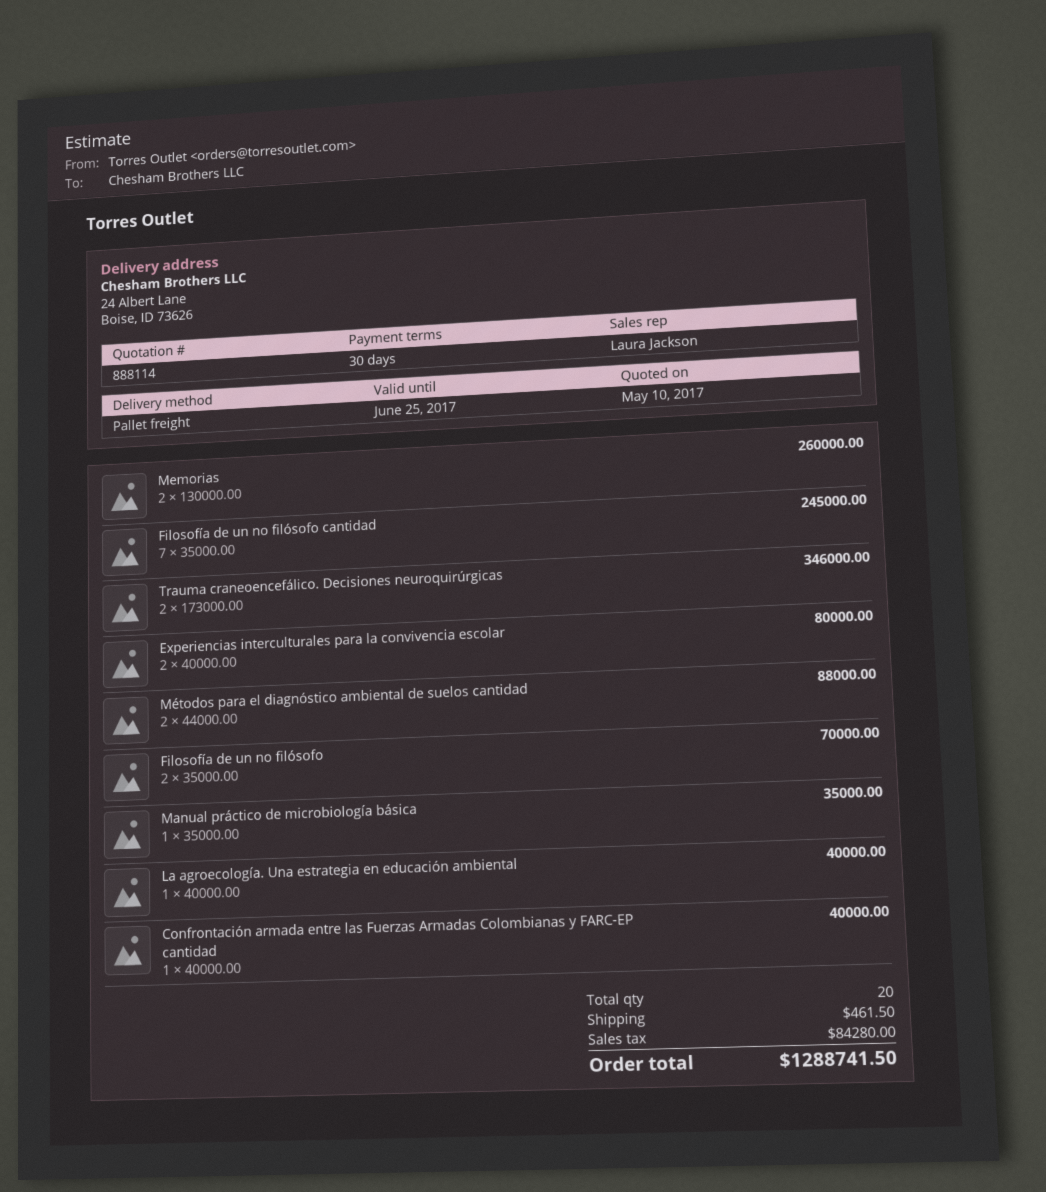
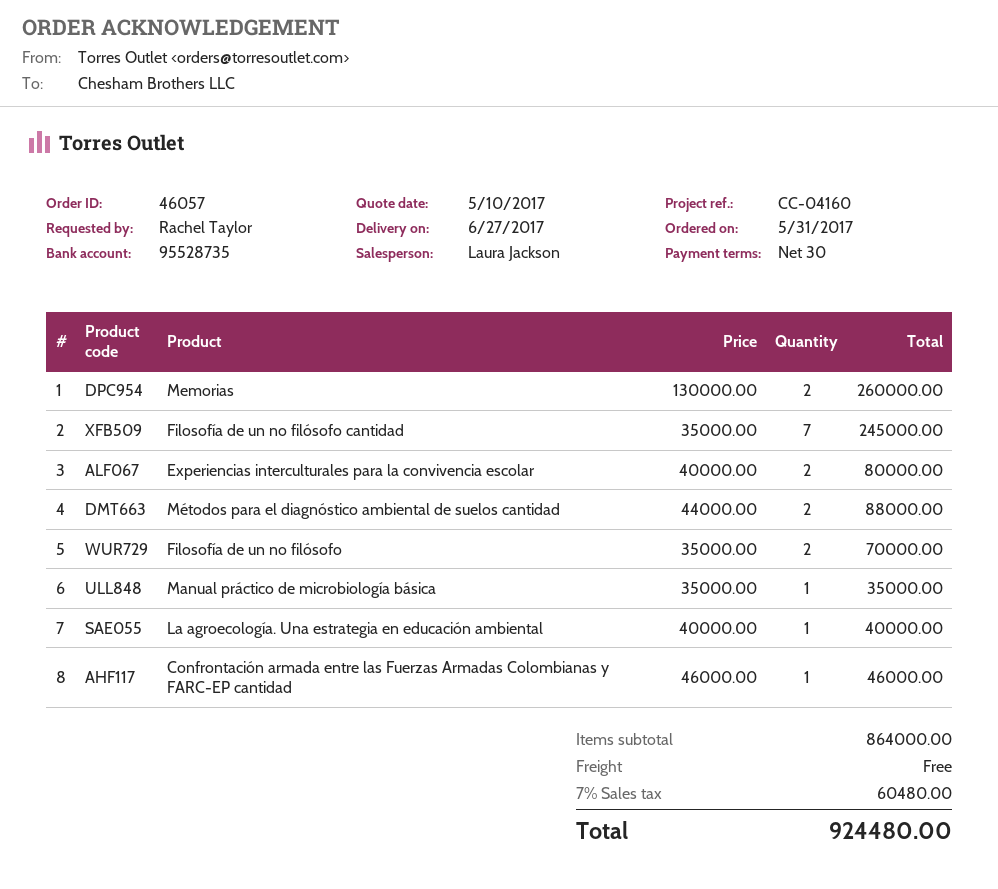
Trauma craneoencefálico. Decisiones neuroquirúrgicas: 2 x 173000.00 = 346000.00 -> none
Confrontación armada entre las Fuerzas Armadas Colombianas y FARC-EP cantidad: 1 x 40000.00 = 40000.00 -> 1 x 46000.00 = 46000.00
shipping: 461.50 -> 0.00
tax: 84280.00 -> 60480.00
total: 1288741.50 -> 924480.00

